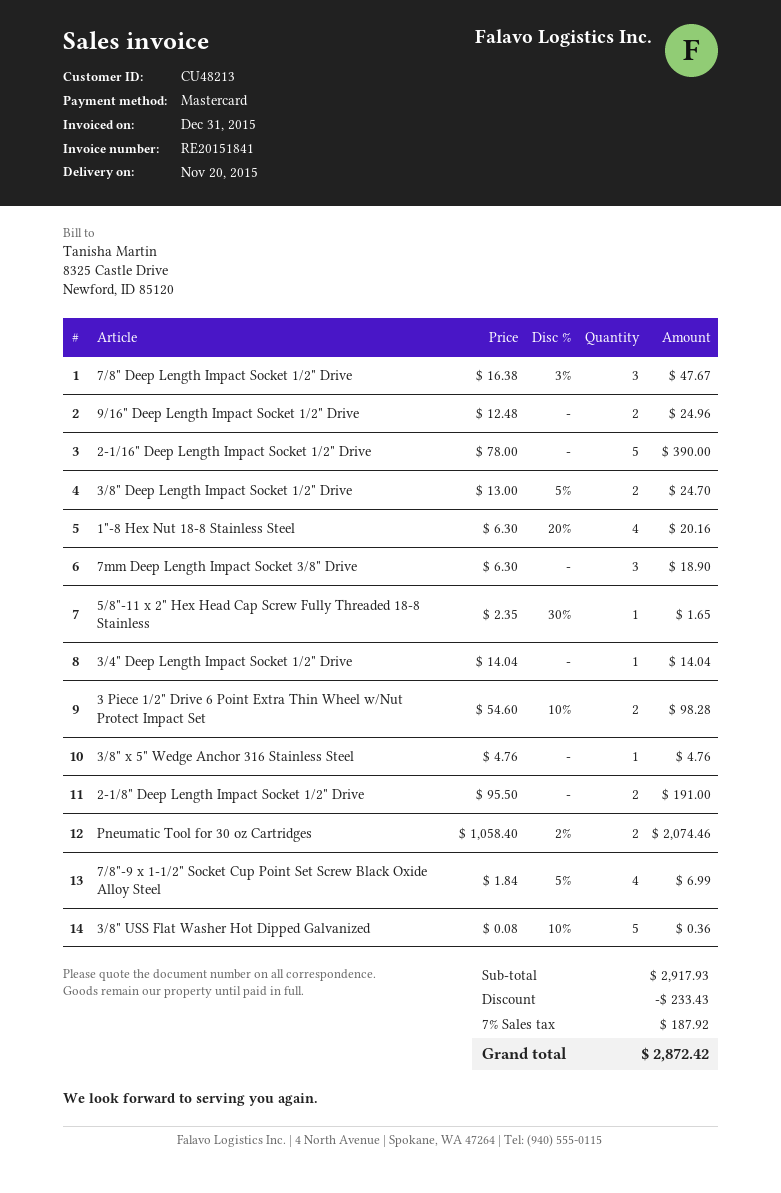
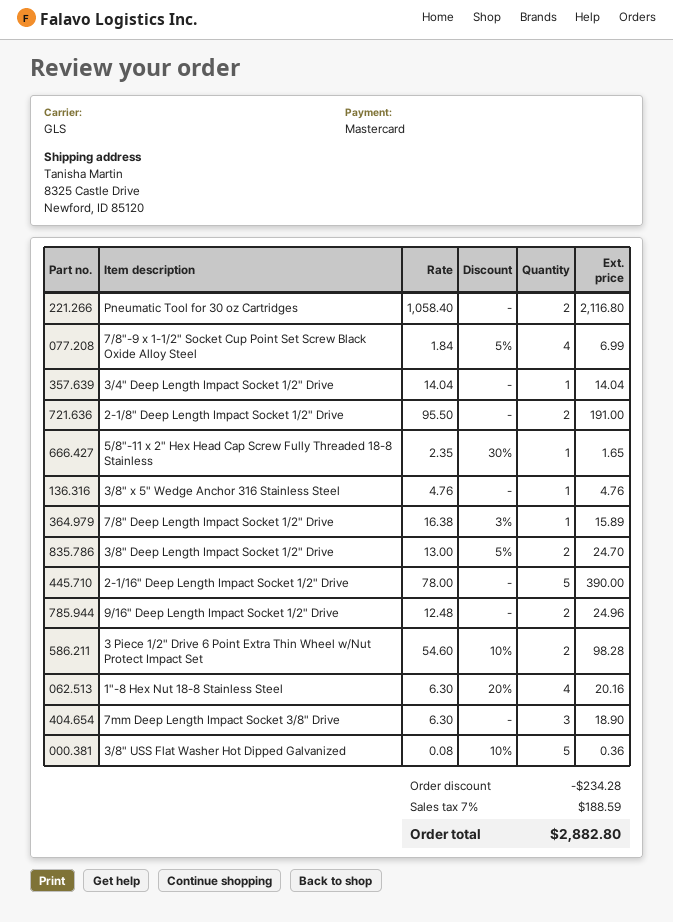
7/8" Deep Length Impact Socket 1/2" Drive: 3 x 16.38 - 3% = 47.67 -> 1 x 16.38 - 3% = 15.89
Pneumatic Tool for 30 oz Cartridges: 2 x 1058.40 - 2% = 2074.46 -> 2 x 1058.40 = 2116.80
discount: 233.43 -> 234.28
tax: 7% = 187.92 -> 7% = 188.59
total: 2872.42 -> 2882.80

